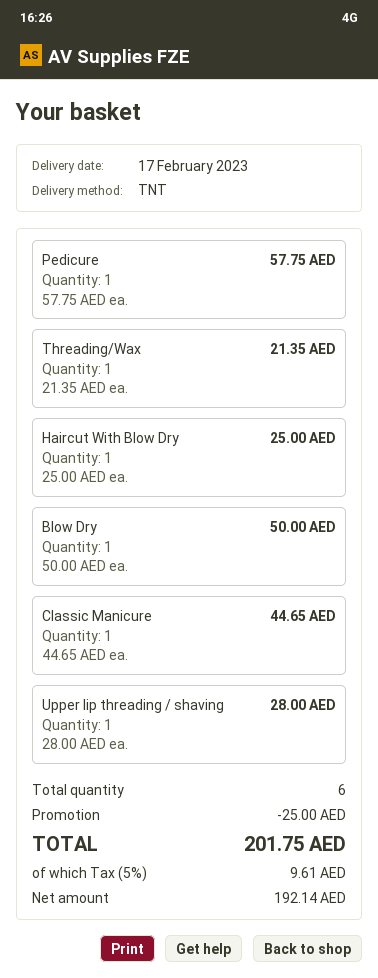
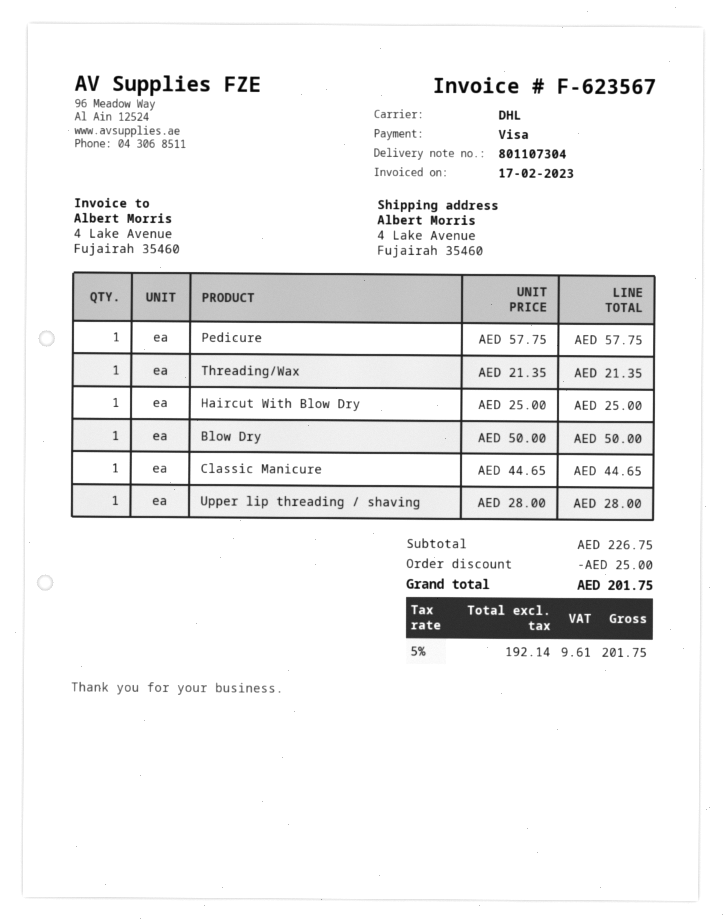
shipping method: TNT -> DHL

